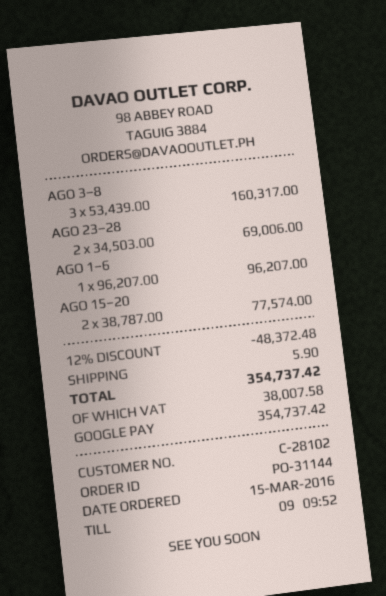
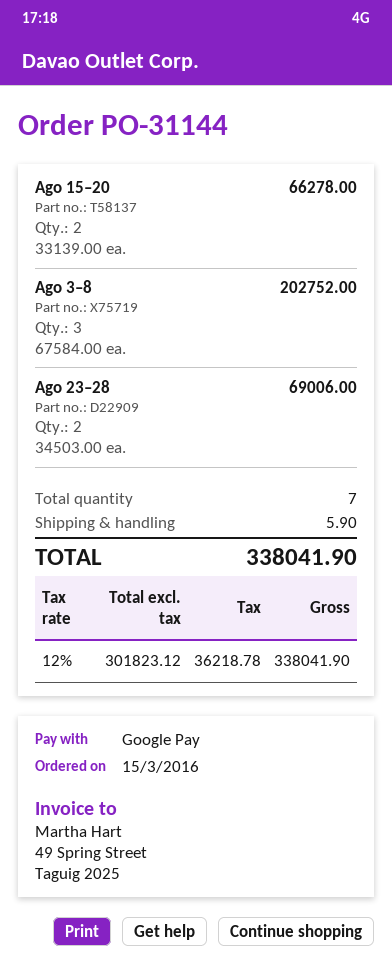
AGO 3–8: 3 x 53439.00 = 160317.00 -> 3 x 67584.00 = 202752.00
AGO 1–6: 1 x 96207.00 = 96207.00 -> none
AGO 15–20: 2 x 38787.00 = 77574.00 -> 2 x 33139.00 = 66278.00
discount: 12% = 48372.48 -> none
tax: 38007.58 -> 36218.78
total: 354737.42 -> 338041.90

